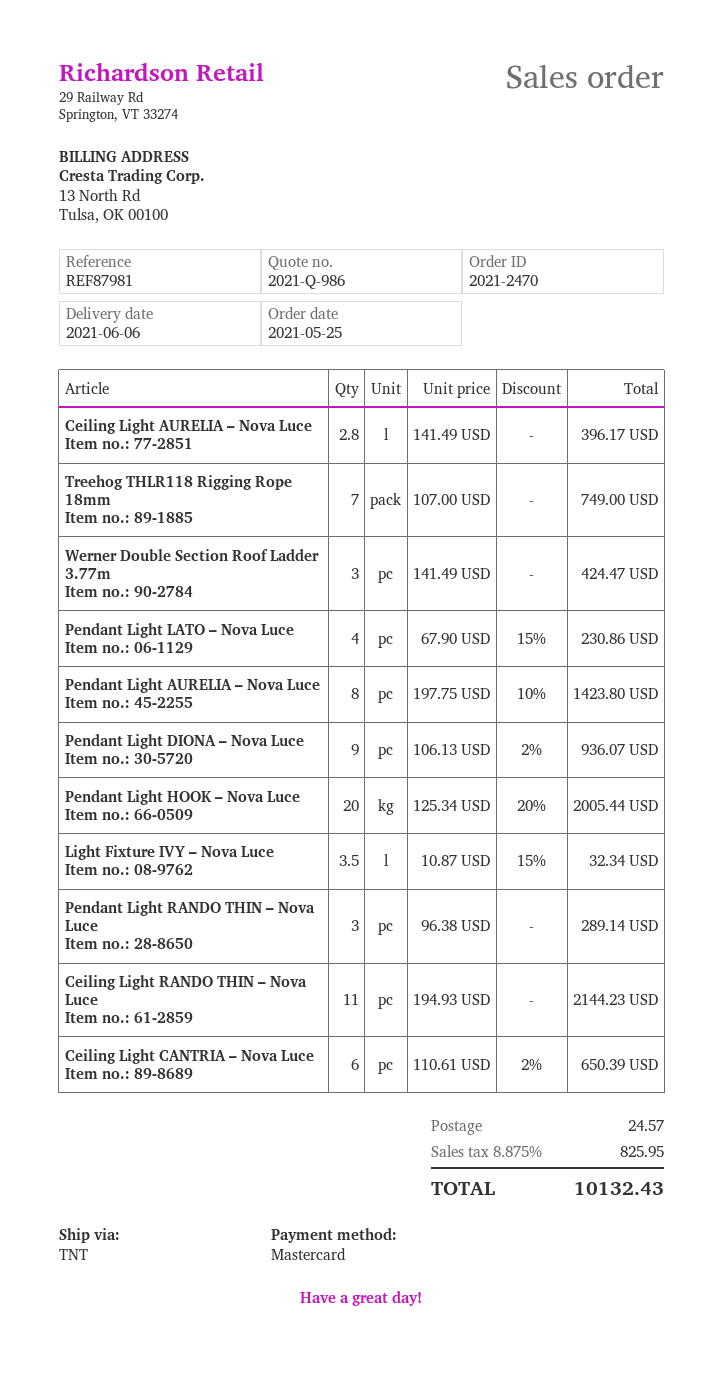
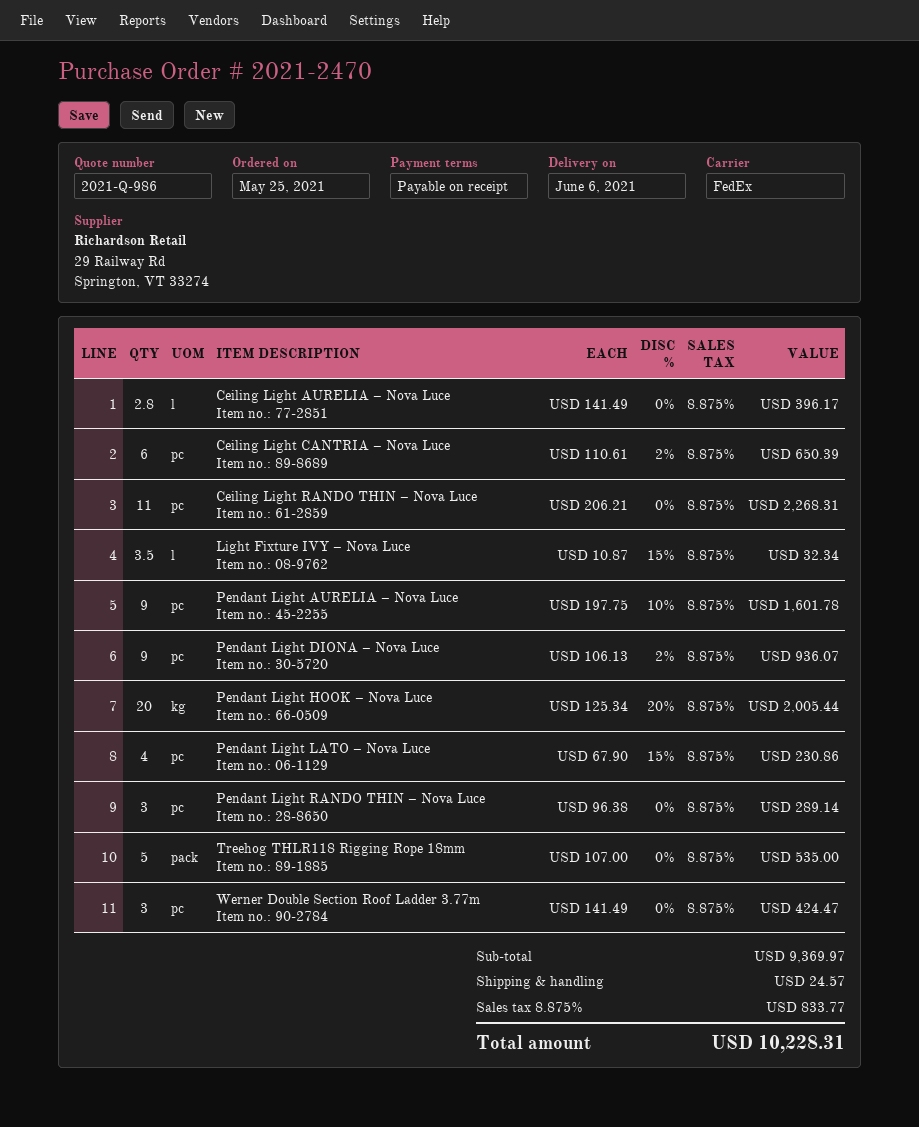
shipping method: TNT -> FedEx
Treehog THLR118 Rigging Rope 18mm: 7 x 107.00 = 749.00 -> 5 x 107.00 = 535.00
Pendant Light AURELIA – Nova Luce: 8 x 197.75 - 10% = 1423.80 -> 9 x 197.75 - 10% = 1601.78
Ceiling Light RANDO THIN – Nova Luce: 11 x 194.93 = 2144.23 -> 11 x 206.21 = 2268.31
tax: 8.875% = 825.95 -> 8.875% = 833.77
total: 10132.43 -> 10228.31

